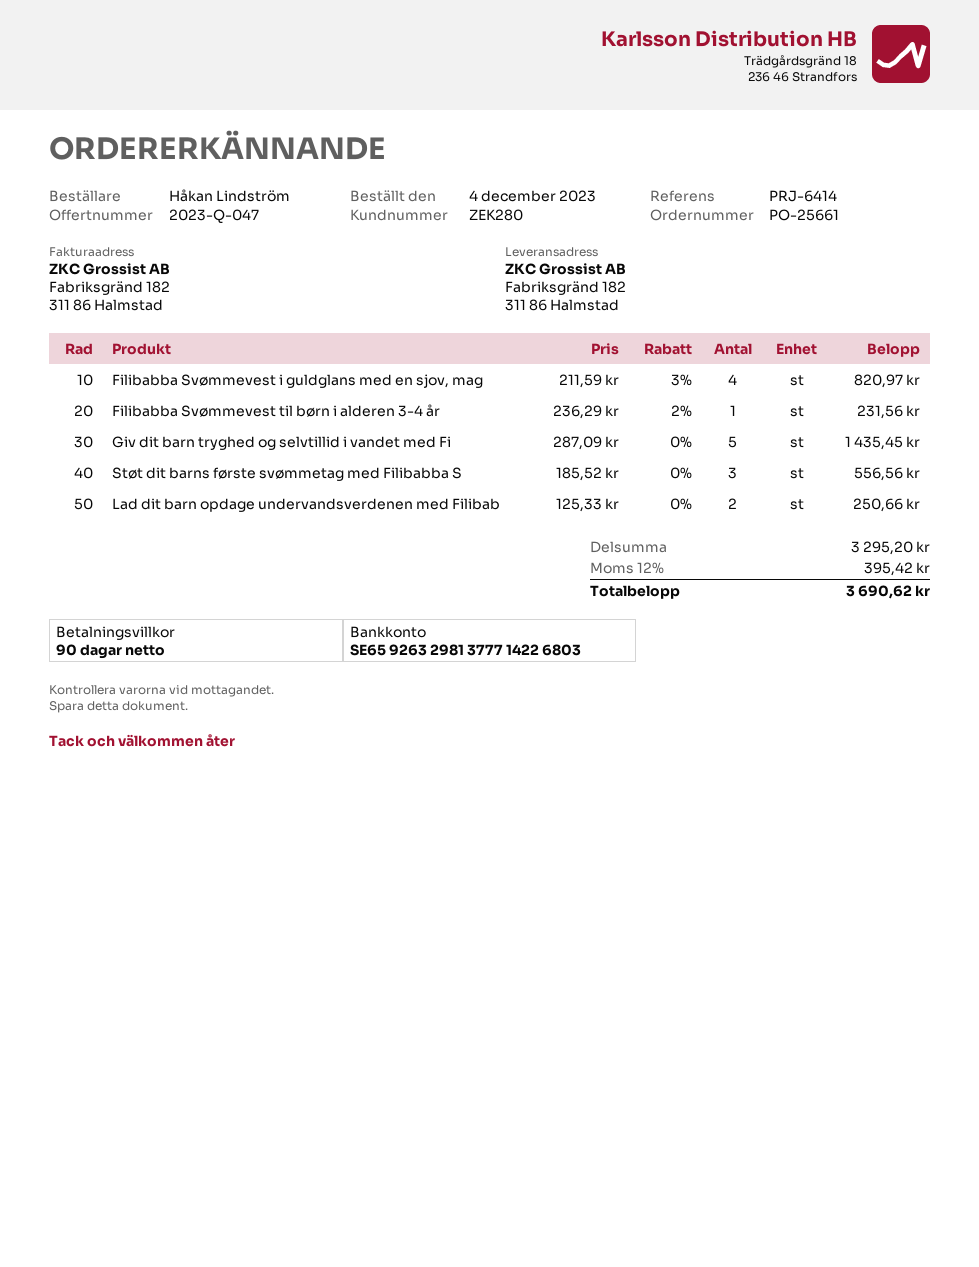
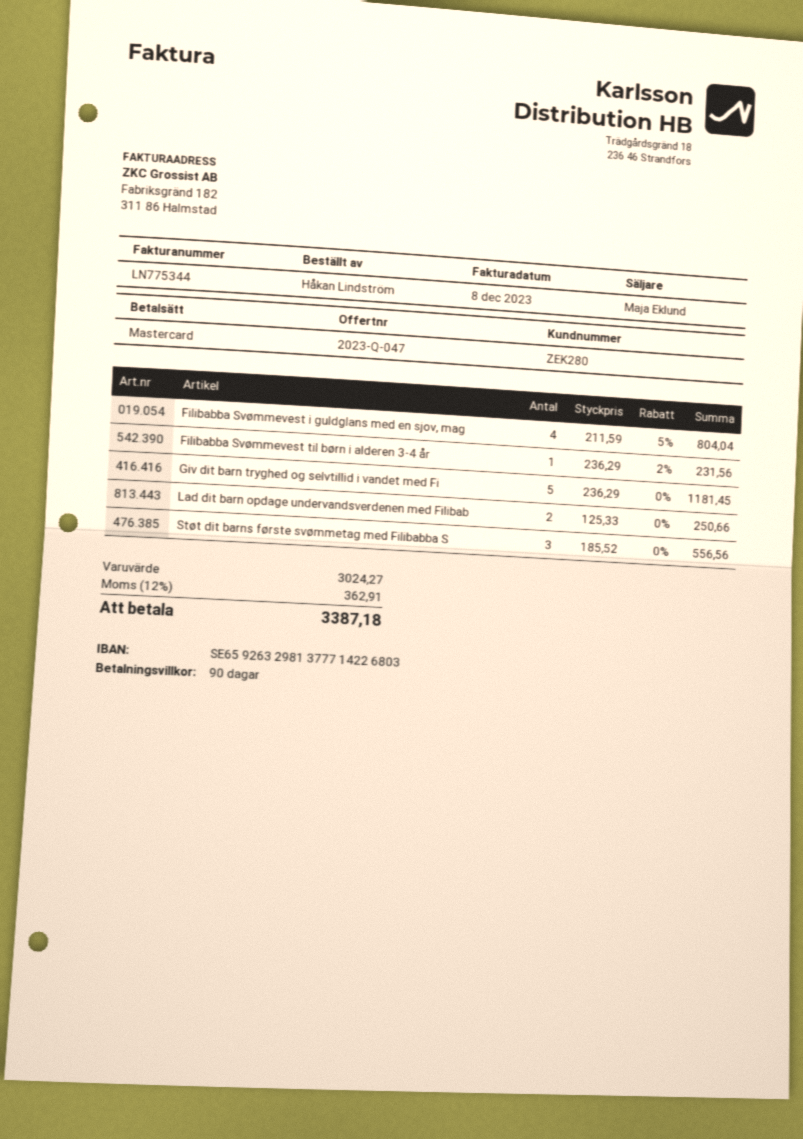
Filibabba Svømmevest i guldglans med en sjov, mag: 4 x 211.59 - 3% = 820.97 -> 4 x 211.59 - 5% = 804.04
Giv dit barn tryghed og selvtillid i vandet med Fi: 5 x 287.09 = 1435.45 -> 5 x 236.29 = 1181.45
subtotal: 3295.20 -> 3024.27
tax: 12% = 395.42 -> 12% = 362.91
total: 3690.62 -> 3387.18

